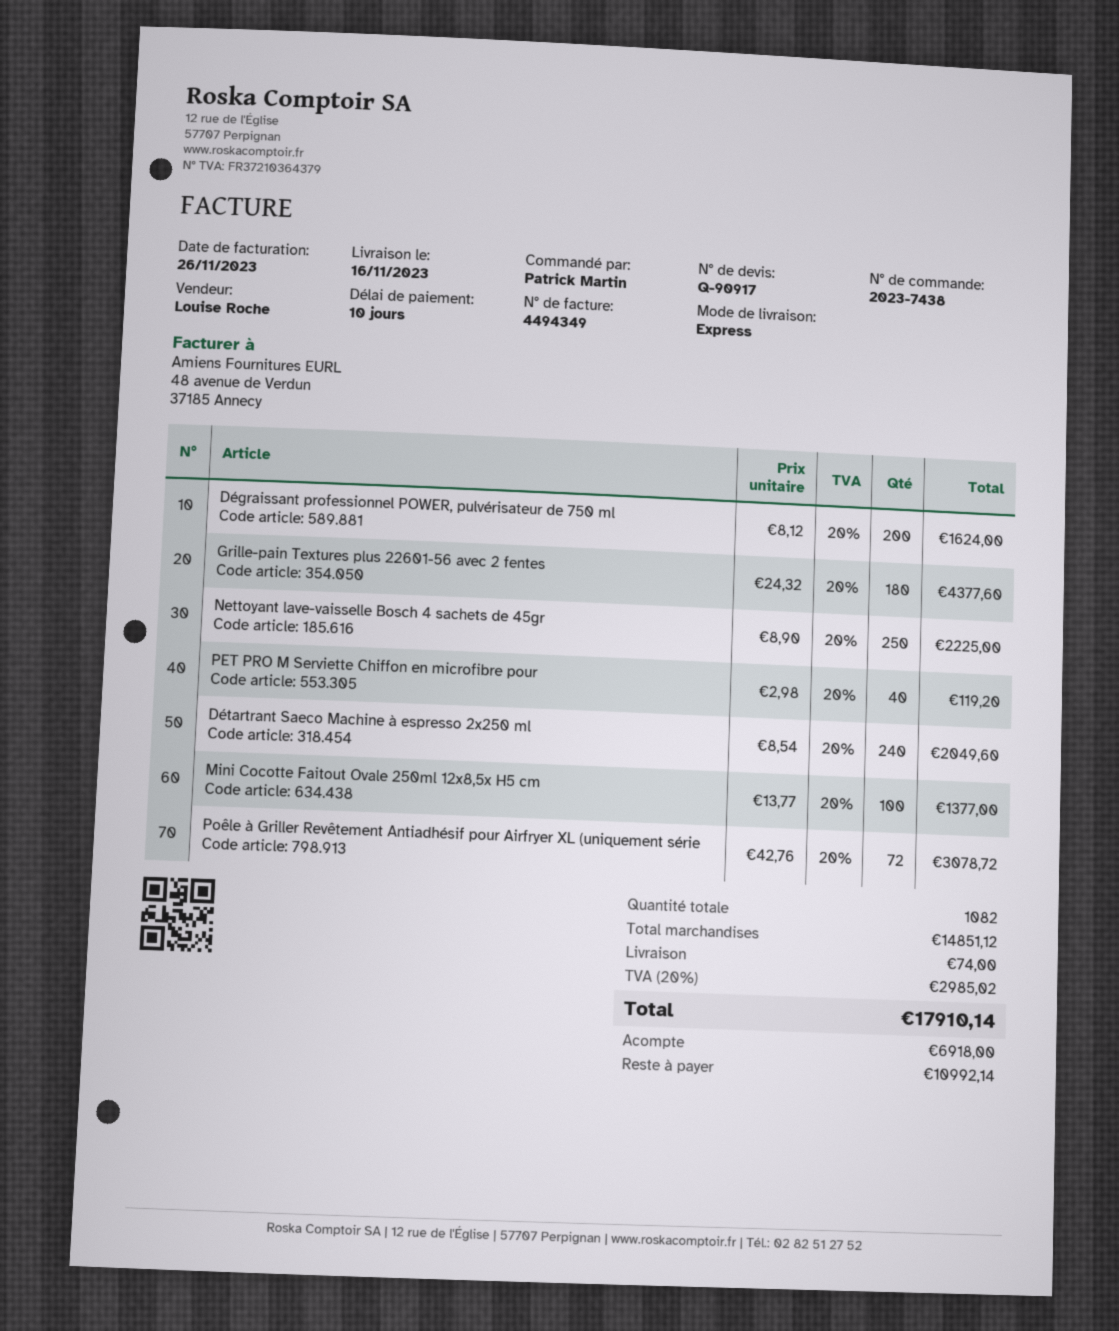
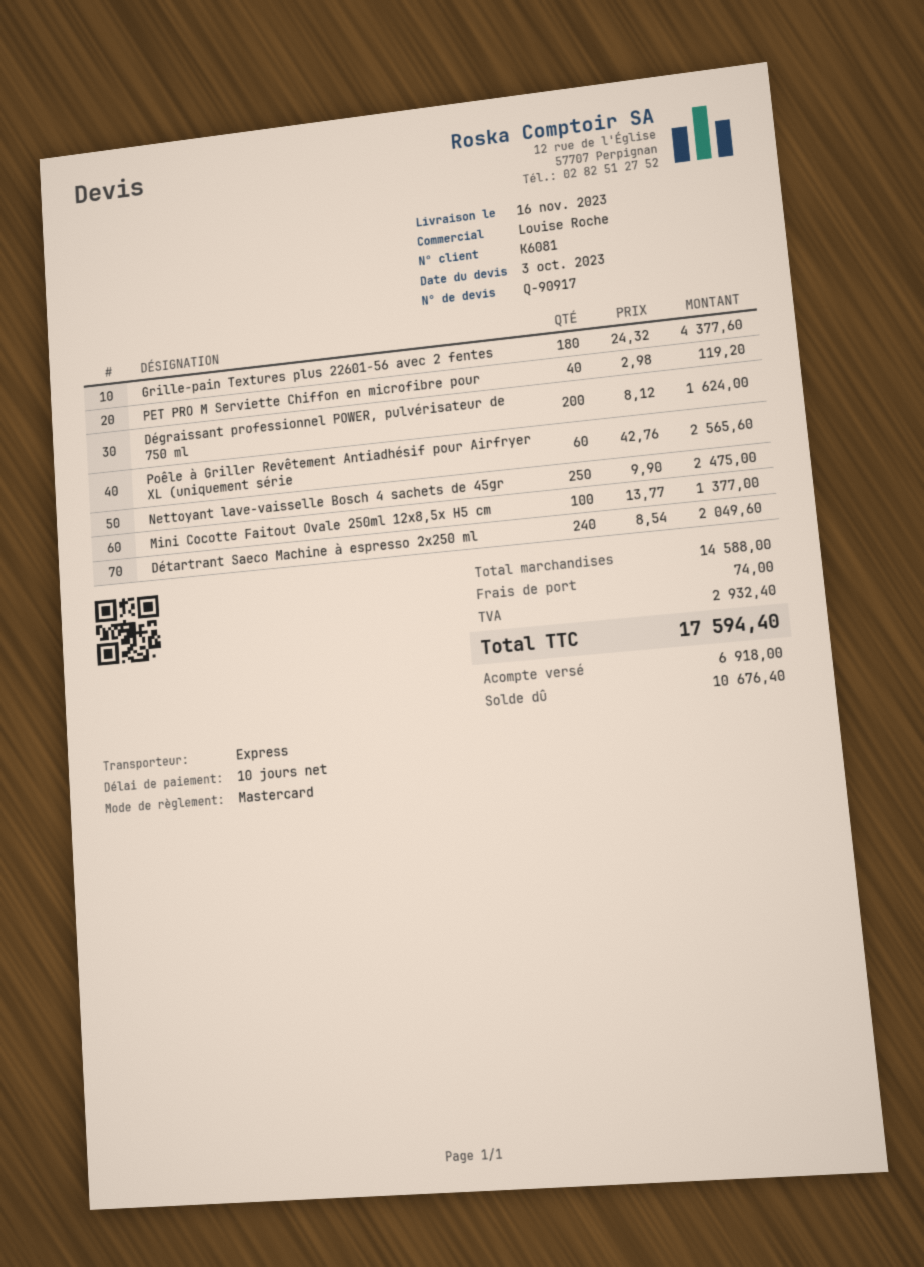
Nettoyant lave-vaisselle Bosch 4 sachets de 45gr: 250 x 8.90 = 2225.00 -> 250 x 9.90 = 2475.00
Poêle à Griller Revêtement Antiadhésif pour Airfryer XL (uniquement série: 72 x 42.76 = 3078.72 -> 60 x 42.76 = 2565.60
subtotal: 14851.12 -> 14588.00
tax: 2985.02 -> 2932.40
total: 17910.14 -> 17594.40
balance: 10992.14 -> 10676.40

